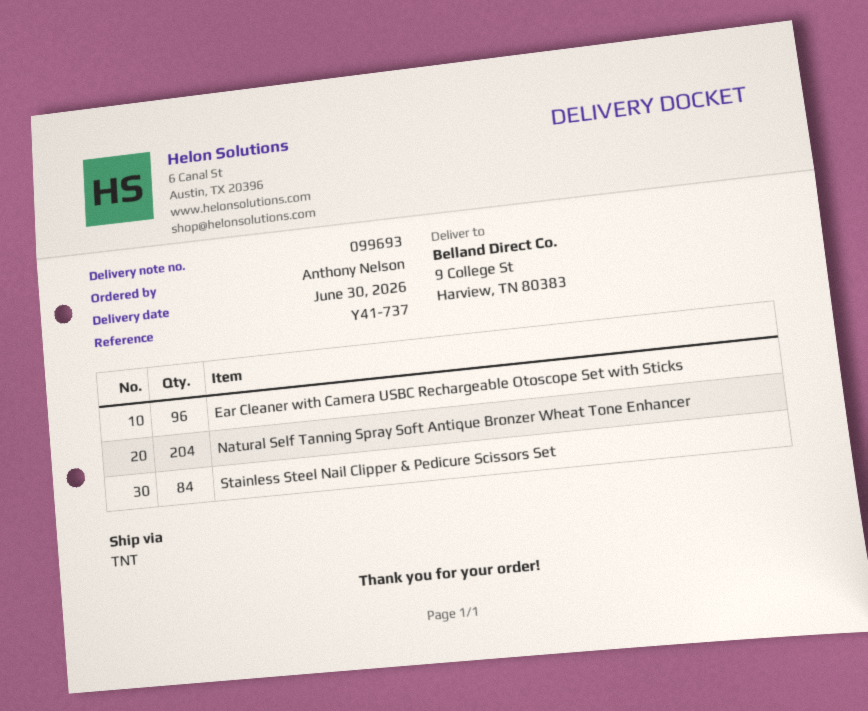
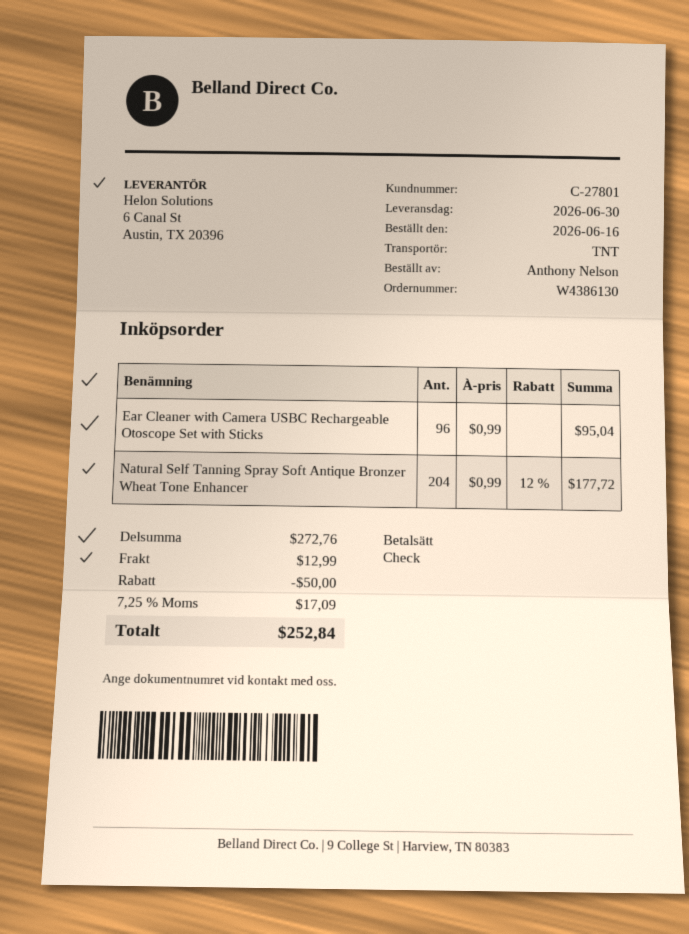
Stainless Steel Nail Clipper & Pedicure Scissors Set: 84 -> none

